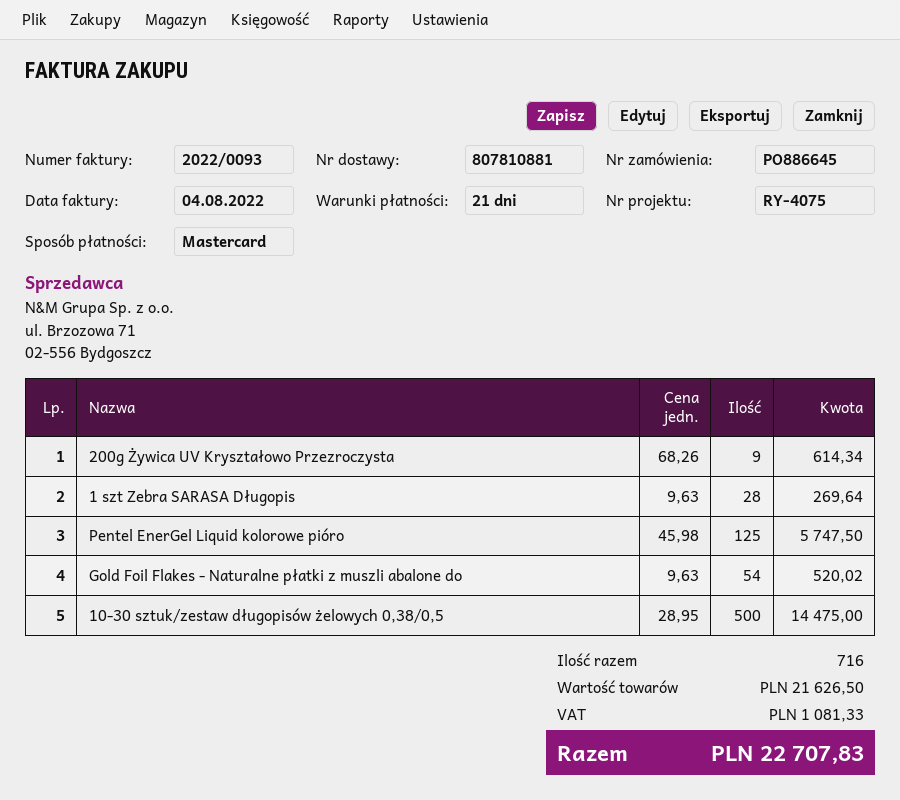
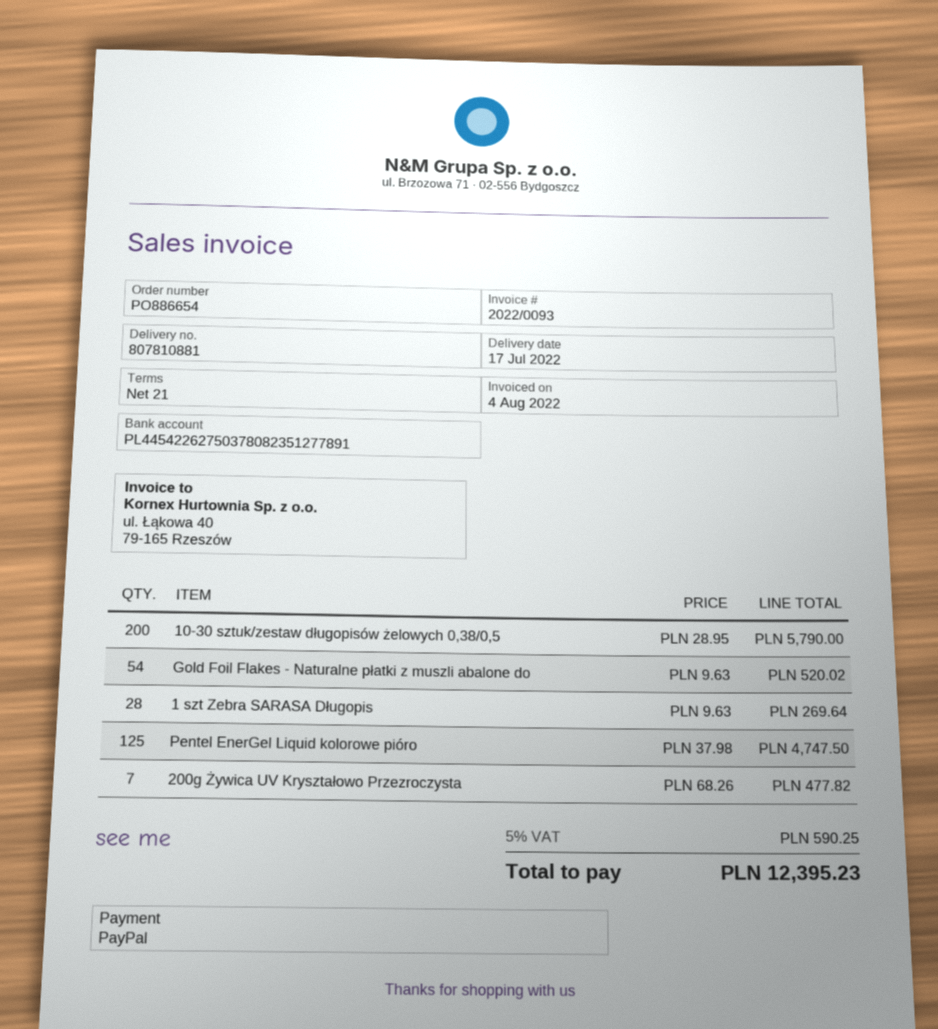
order number: PO886645 -> PO886654
payment method: Mastercard -> PayPal
200g Żywica UV Kryształowo Przezroczysta: 9 x 68.26 = 614.34 -> 7 x 68.26 = 477.82
Pentel EnerGel Liquid kolorowe pióro: 125 x 45.98 = 5747.50 -> 125 x 37.98 = 4747.50
10-30 sztuk/zestaw długopisów żelowych 0,38/0,5: 500 x 28.95 = 14475.00 -> 200 x 28.95 = 5790.00
tax: 1081.33 -> 590.25
total: 22707.83 -> 12395.23

